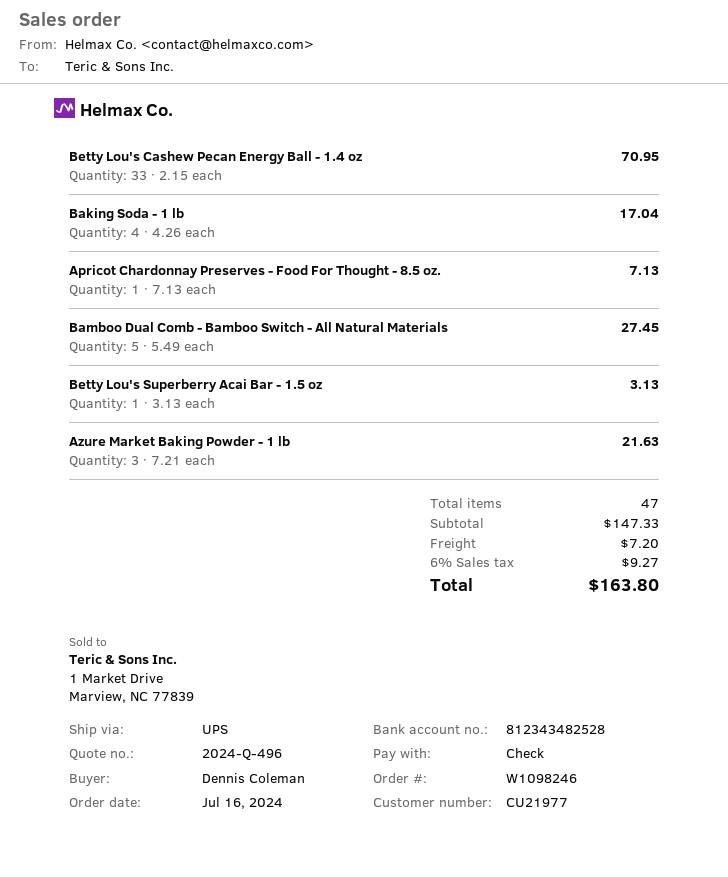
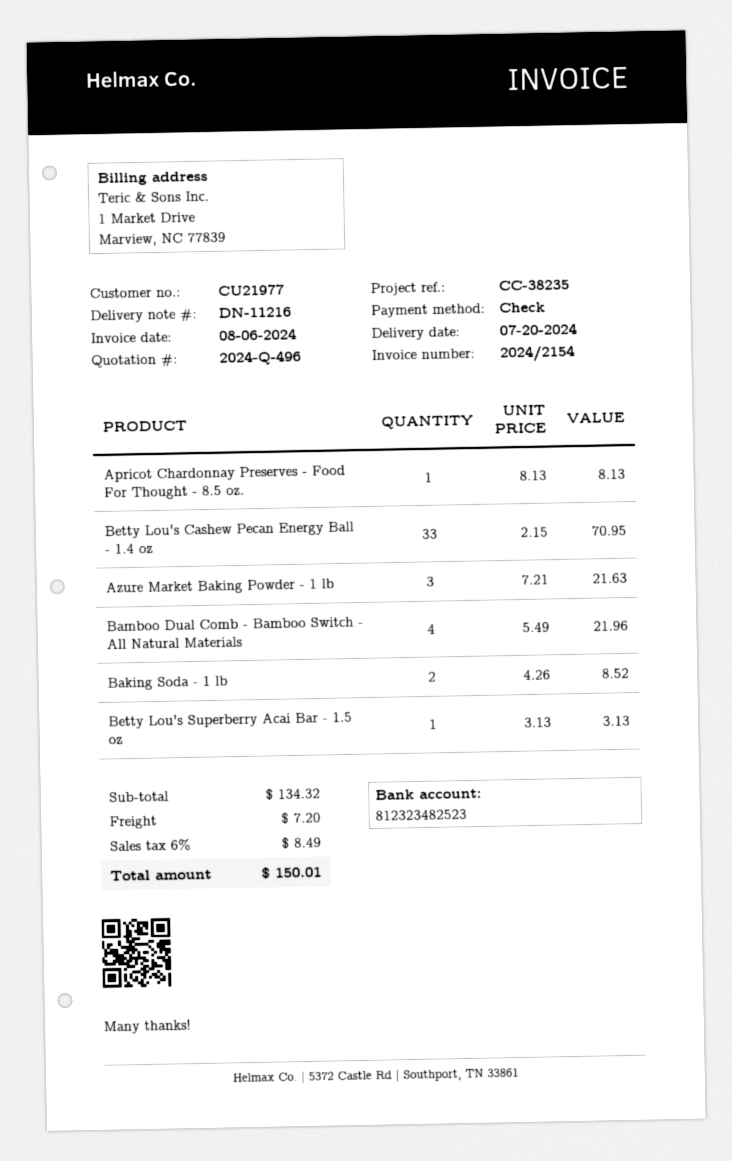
bank account: 812343482528 -> 812323482523
Baking Soda - 1 lb: 4 x 4.26 = 17.04 -> 2 x 4.26 = 8.52
Apricot Chardonnay Preserves - Food For Thought - 8.5 oz.: 1 x 7.13 = 7.13 -> 1 x 8.13 = 8.13
Bamboo Dual Comb - Bamboo Switch - All Natural Materials: 5 x 5.49 = 27.45 -> 4 x 5.49 = 21.96
subtotal: 147.33 -> 134.32
tax: 6% = 9.27 -> 6% = 8.49
total: 163.80 -> 150.01

